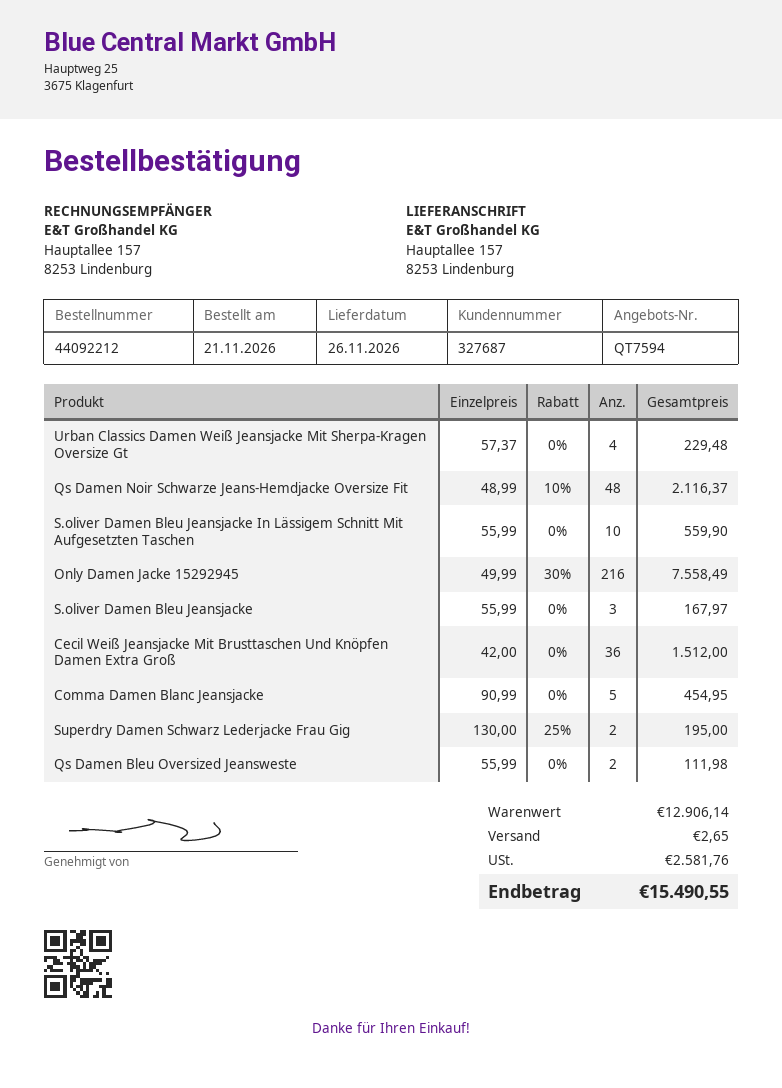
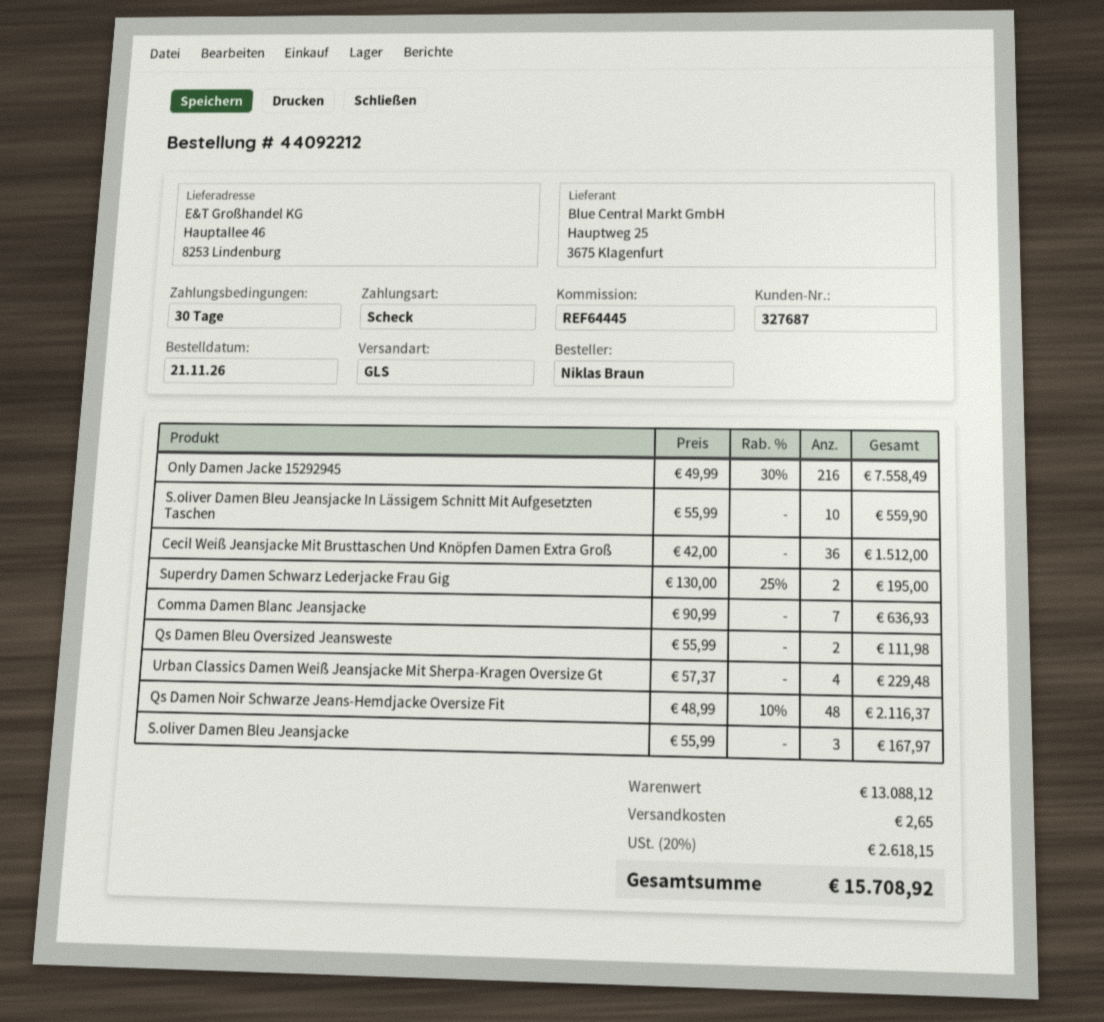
ship to: Hauptallee 157, 8253 Lindenburg -> Hauptallee 46, 8253 Lindenburg
Comma Damen Blanc Jeansjacke: 5 x 90.99 = 454.95 -> 7 x 90.99 = 636.93
subtotal: 12906.14 -> 13088.12
tax: 2581.76 -> 2618.15
total: 15490.55 -> 15708.92

